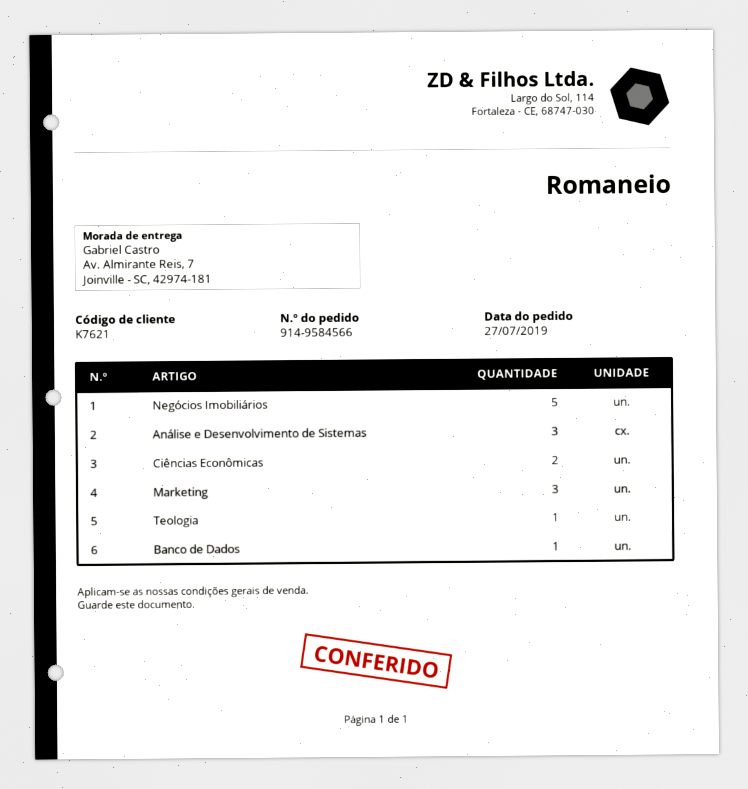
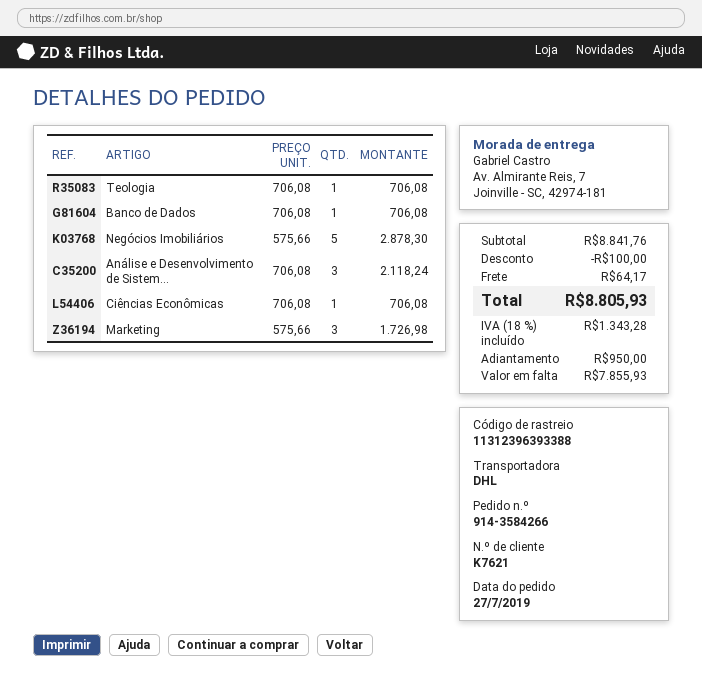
order number: 914-9584566 -> 914-3584266
Ciências Econômicas: 2 -> 1

